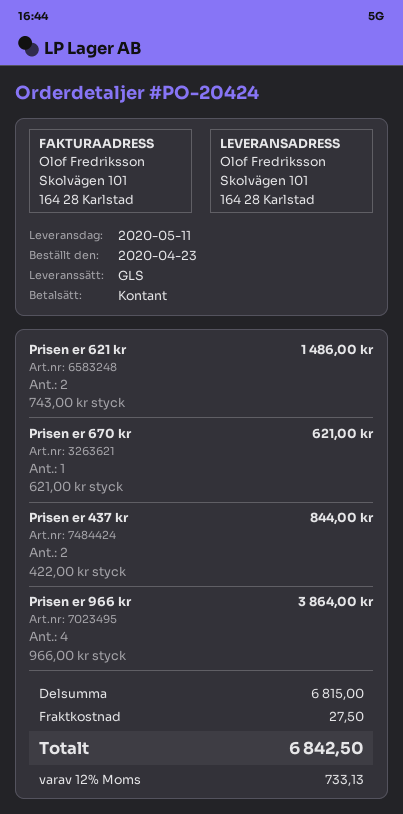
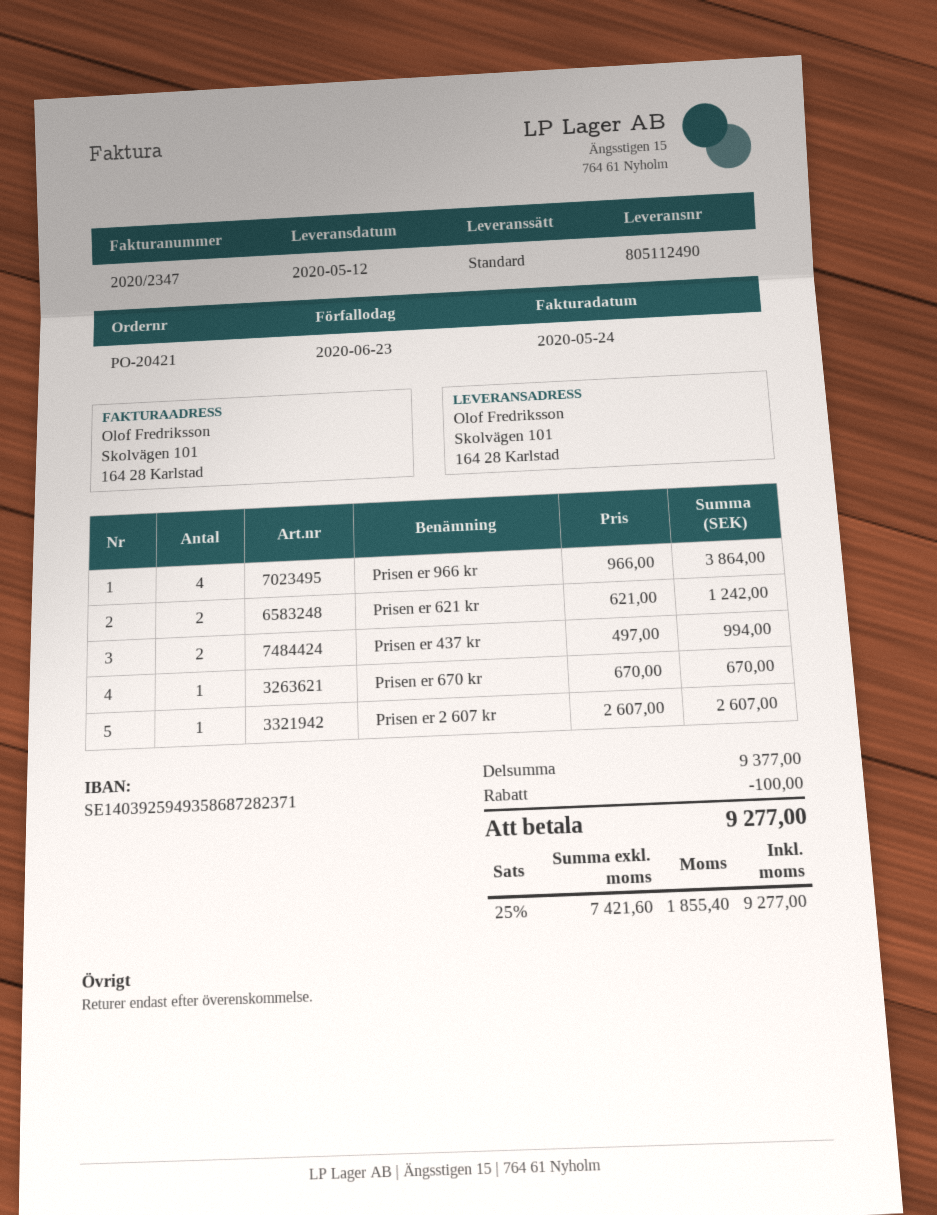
order number: PO-20424 -> PO-20421
delivery date: 2020-05-11 -> 2020-05-12
shipping method: GLS -> standard
Prisen er 621 kr: 2 x 743.00 = 1486.00 -> 2 x 621.00 = 1242.00
Prisen er 670 kr: 1 x 621.00 = 621.00 -> 1 x 670.00 = 670.00
Prisen er 437 kr: 2 x 422.00 = 844.00 -> 2 x 497.00 = 994.00
Prisen er 2 607 kr: none -> 1 x 2607.00 = 2607.00
subtotal: 6815.00 -> 9377.00
discount: none -> 100.00
shipping: 27.50 -> none
tax: 12% = 733.13 -> 25% = 1855.40
total: 6842.50 -> 9277.00

